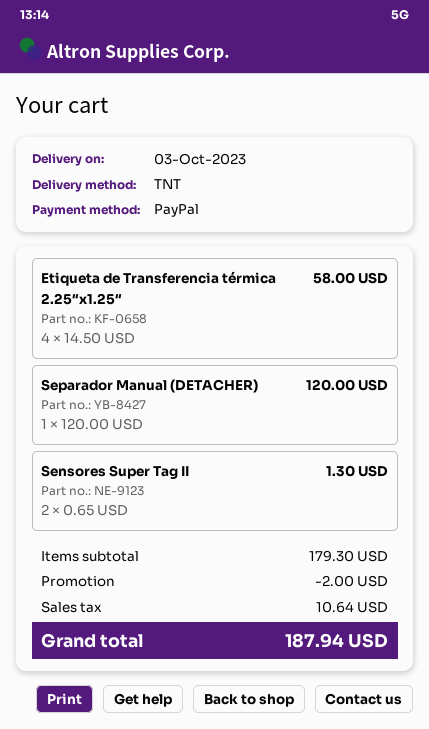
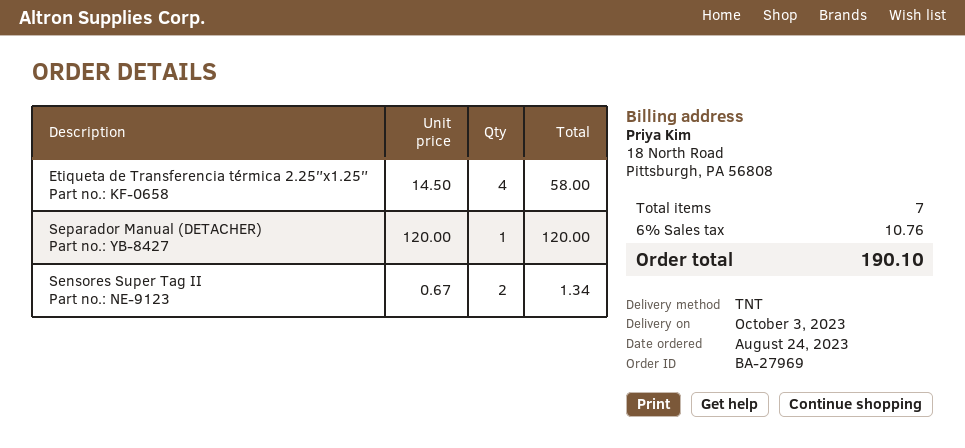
Sensores Super Tag II: 2 x 0.65 = 1.30 -> 2 x 0.67 = 1.34
discount: 2.00 -> none
tax: 10.64 -> 10.76
total: 187.94 -> 190.10

